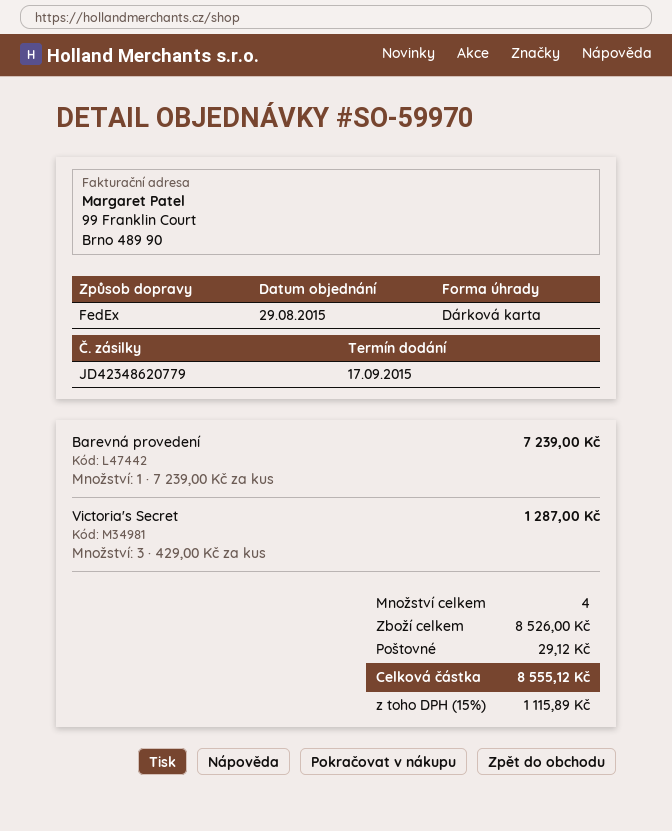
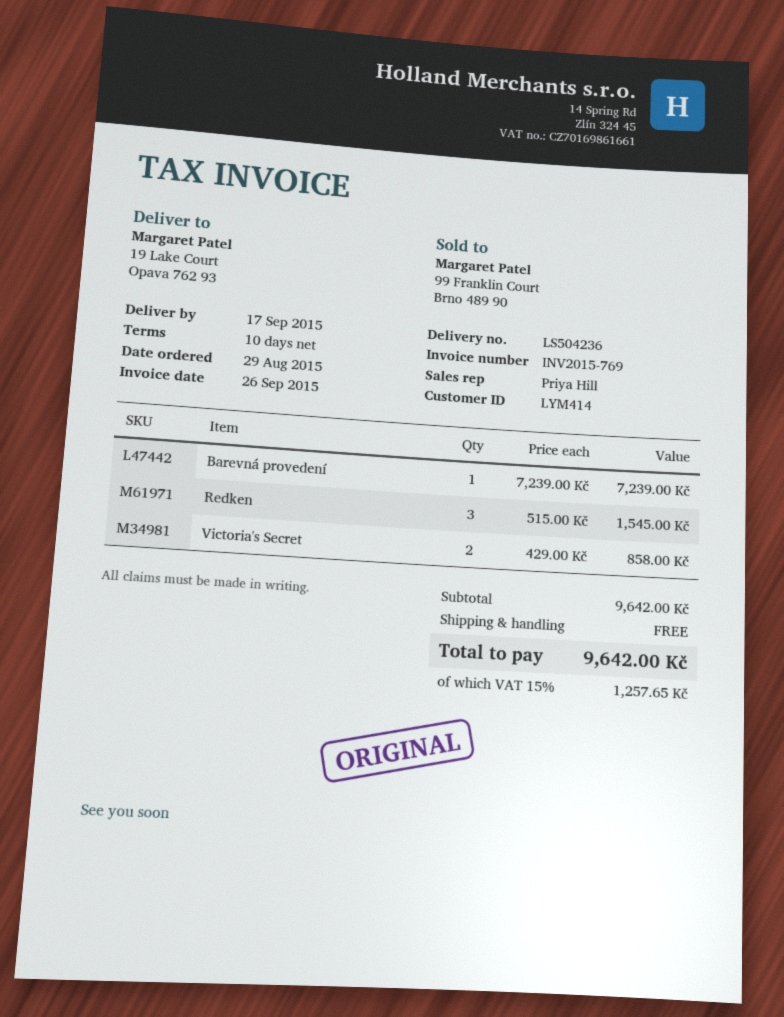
Victoria's Secret: 3 x 429.00 = 1287.00 -> 2 x 429.00 = 858.00
Redken: none -> 3 x 515.00 = 1545.00
subtotal: 8526.00 -> 9642.00
shipping: 29.12 -> 0.00
tax: 15% = 1115.89 -> 15% = 1257.65
total: 8555.12 -> 9642.00

